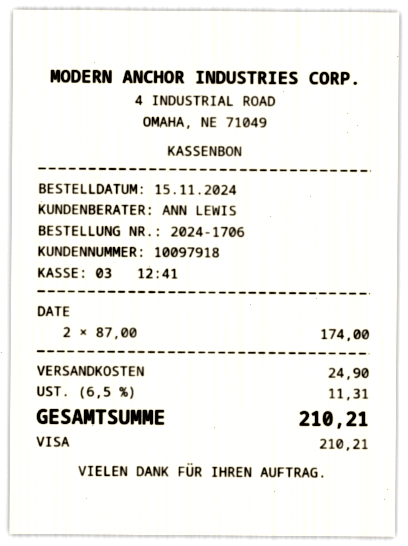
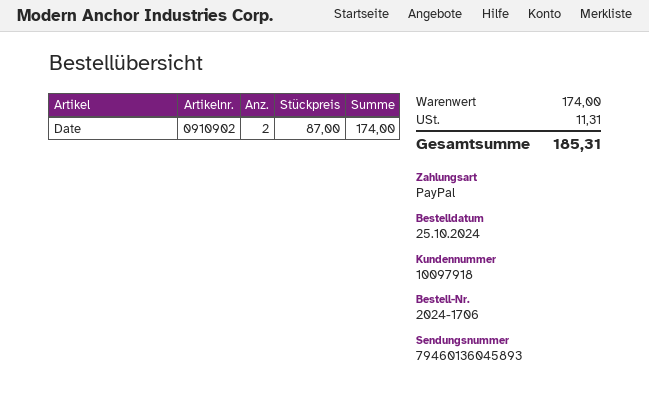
order date: 2024-11-15 -> 2024-10-25
payment method: Visa -> PayPal
shipping: 24.90 -> none
total: 210.21 -> 185.31

